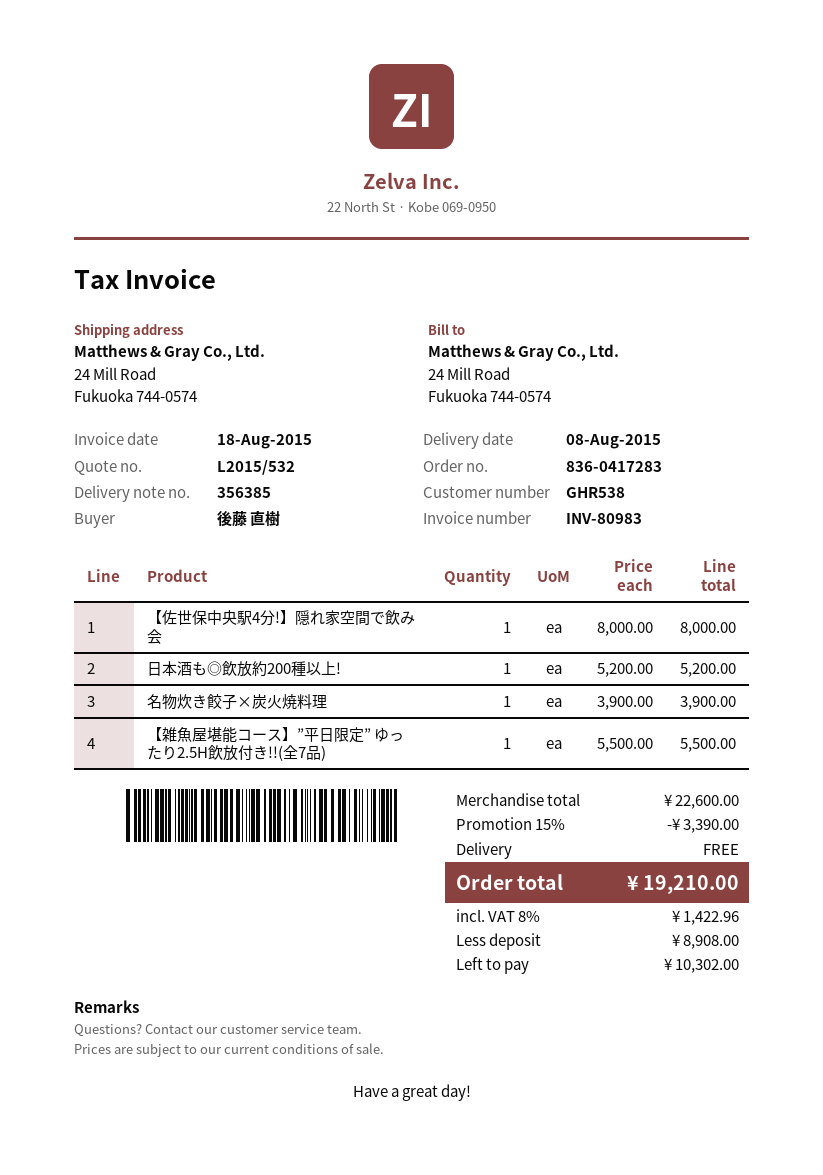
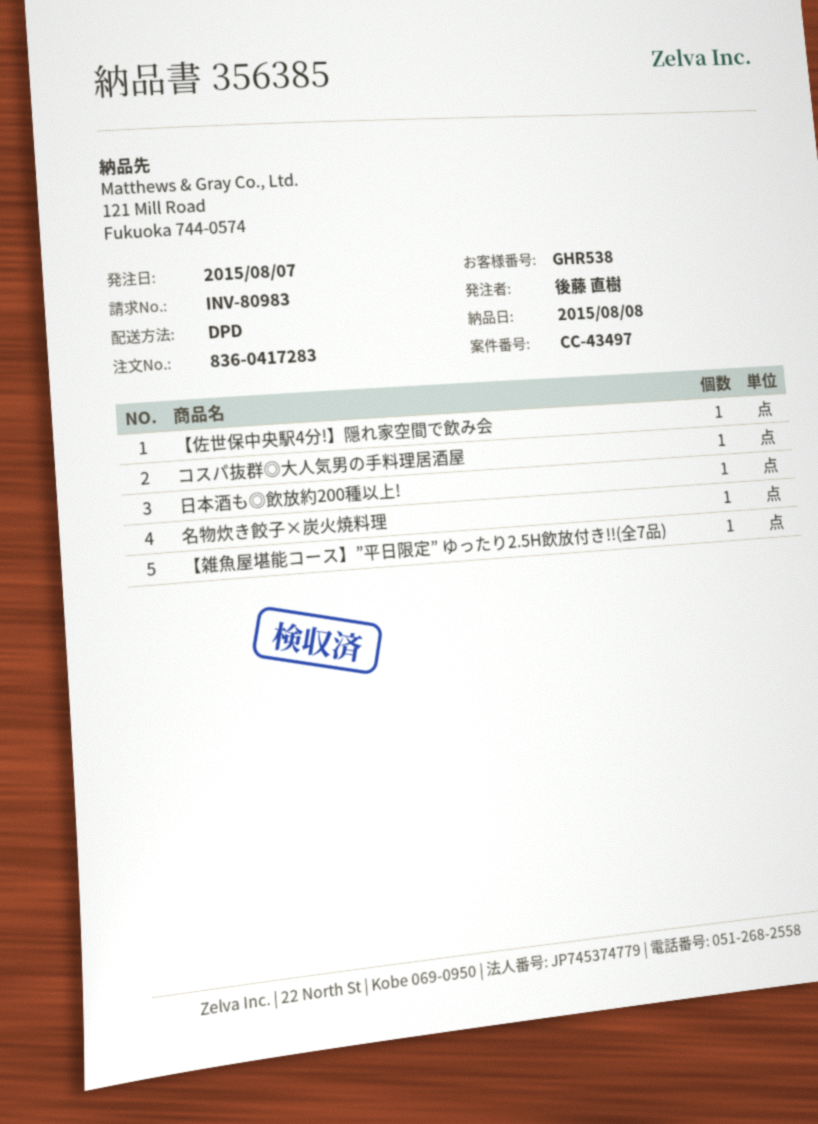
ship to: 24 Mill Road, Fukuoka 744-0574 -> 121 Mill Road, Fukuoka 744-0574
コスパ抜群◎大人気男の手料理居酒屋: none -> 1

